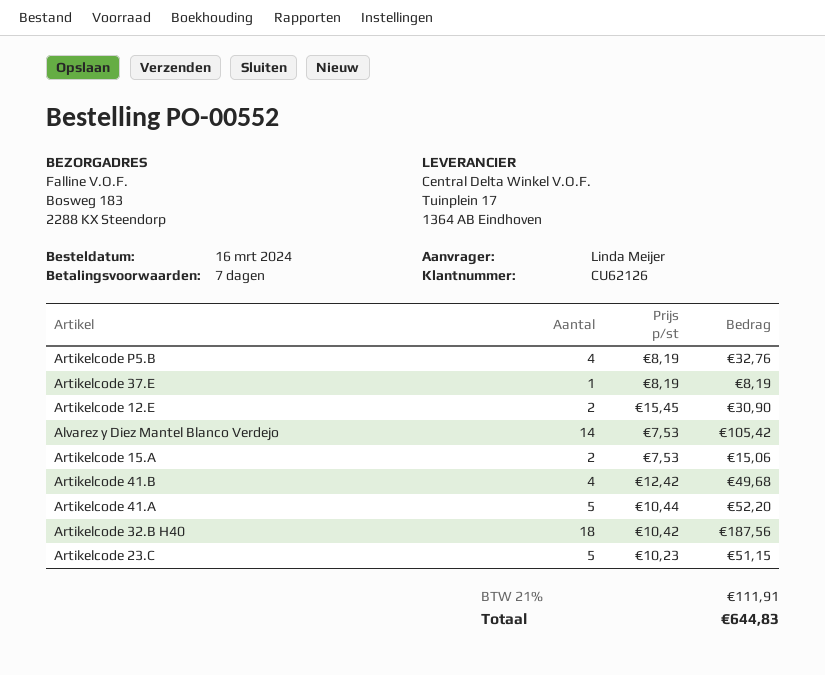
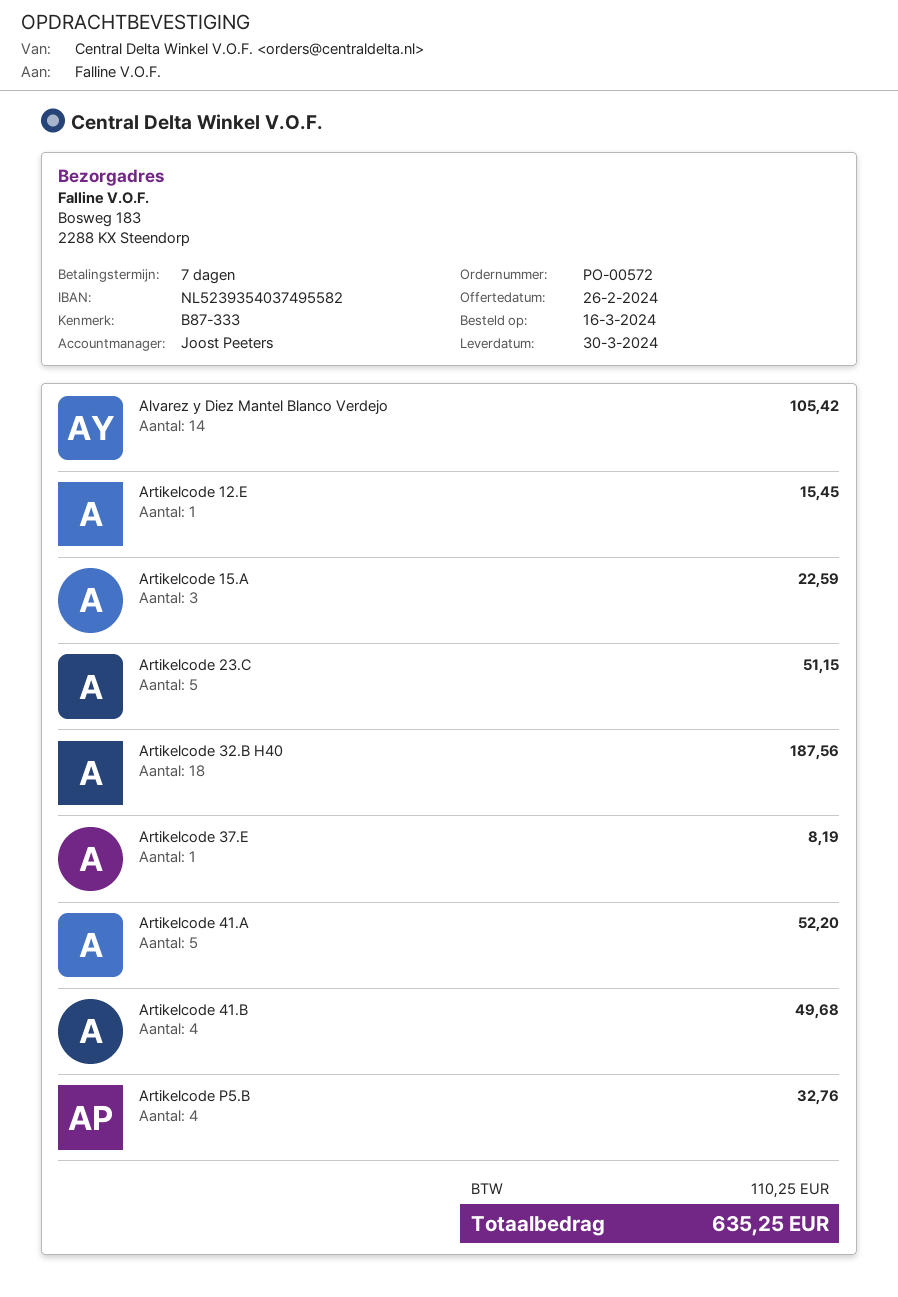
order number: PO-00552 -> PO-00572
Artikelcode 12.E: 2 for 30.90 -> 1 for 15.45
Artikelcode 15.A: 2 for 15.06 -> 3 for 22.59
tax: 111.91 -> 110.25
total: 644.83 -> 635.25

